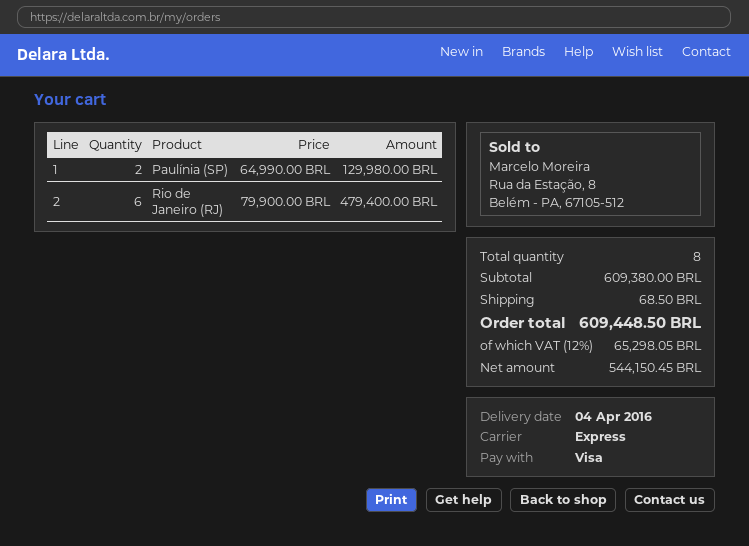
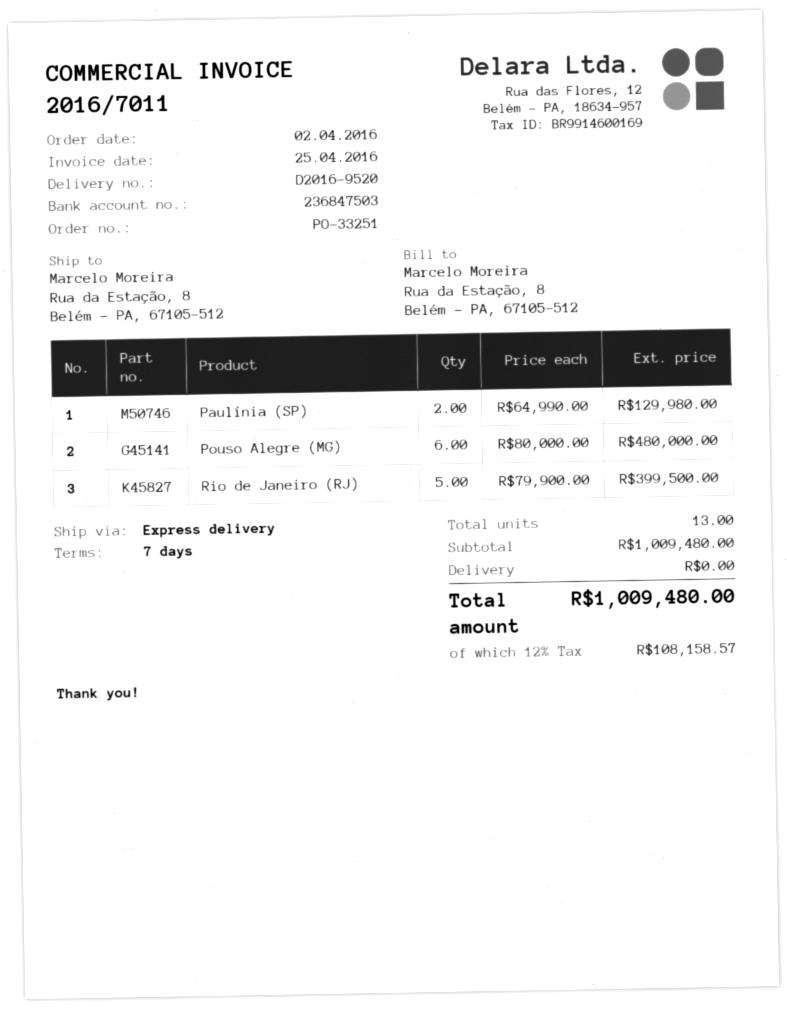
Rio de Janeiro (RJ): 6 x 79900.00 = 479400.00 -> 5 x 79900.00 = 399500.00
Pouso Alegre (MG): none -> 6 x 80000.00 = 480000.00
total quantity: 8 -> 13
subtotal: 609380.00 -> 1009480.00
shipping: 68.50 -> 0.00
tax: 12% = 65298.05 -> 12% = 108158.57
total: 609448.50 -> 1009480.00

